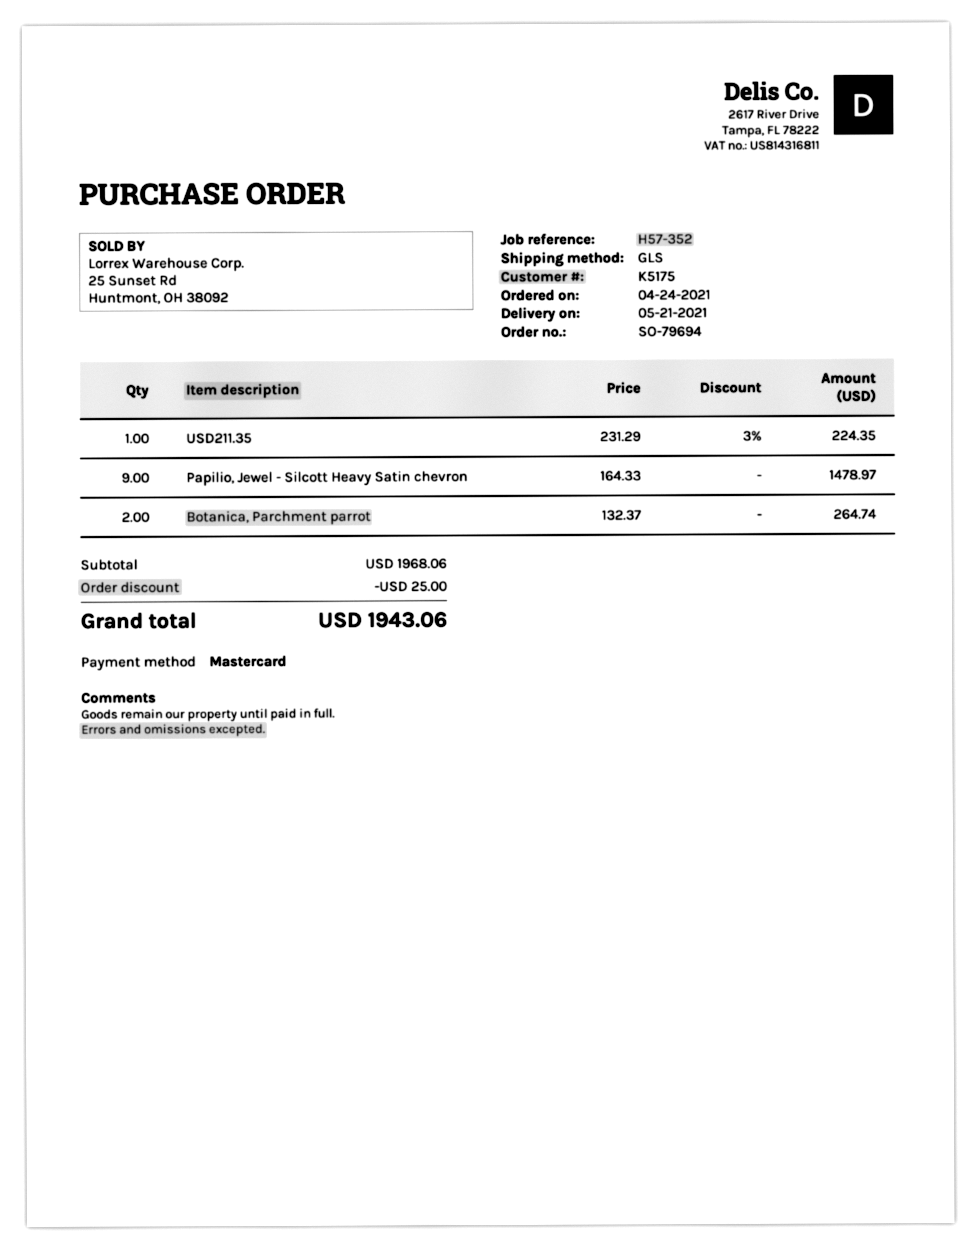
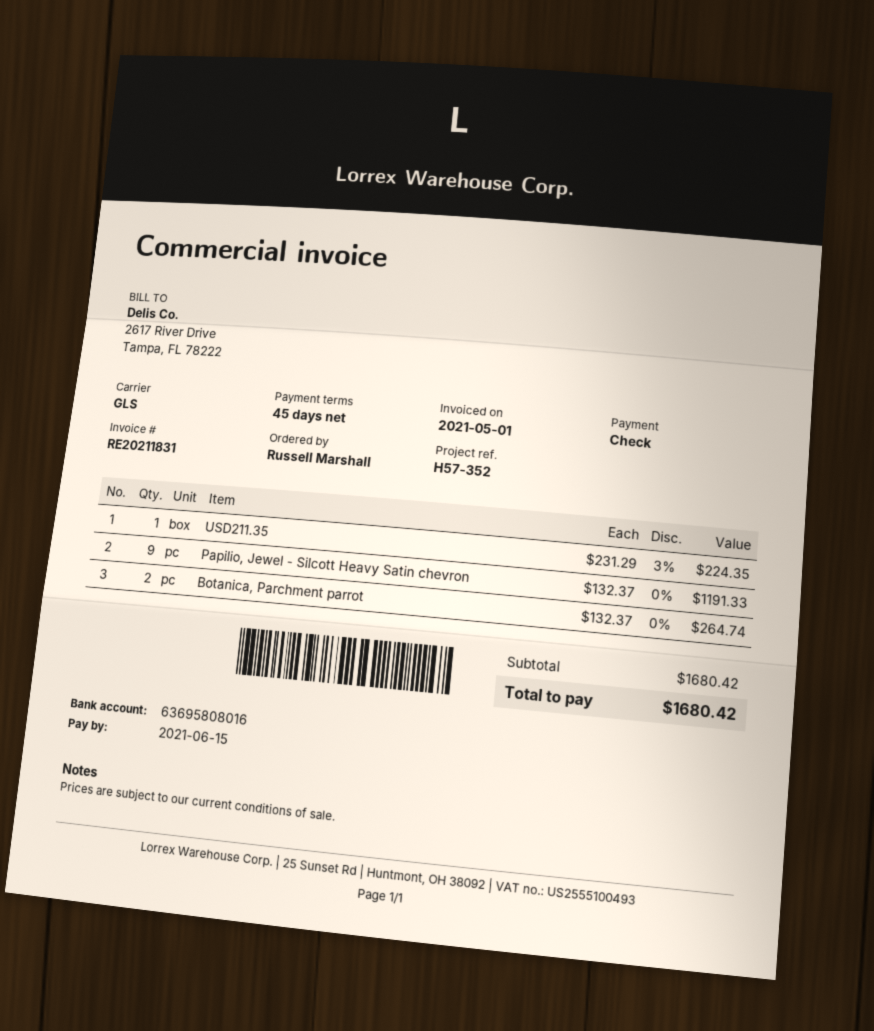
payment method: Mastercard -> cheque
Papilio, Jewel - Silcott Heavy Satin chevron: 9 x 164.33 = 1478.97 -> 9 x 132.37 = 1191.33
subtotal: 1968.06 -> 1680.42
discount: 25.00 -> none
total: 1943.06 -> 1680.42

